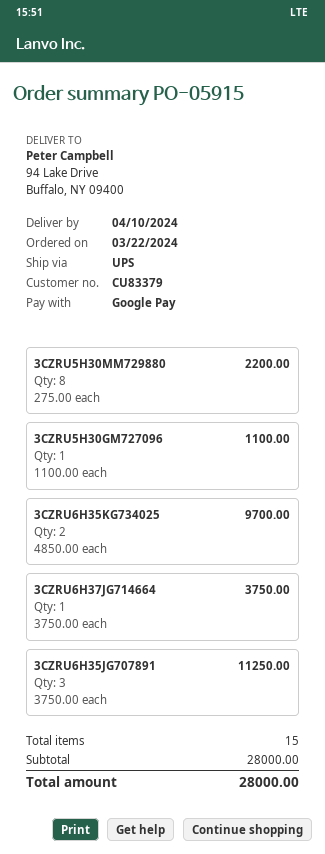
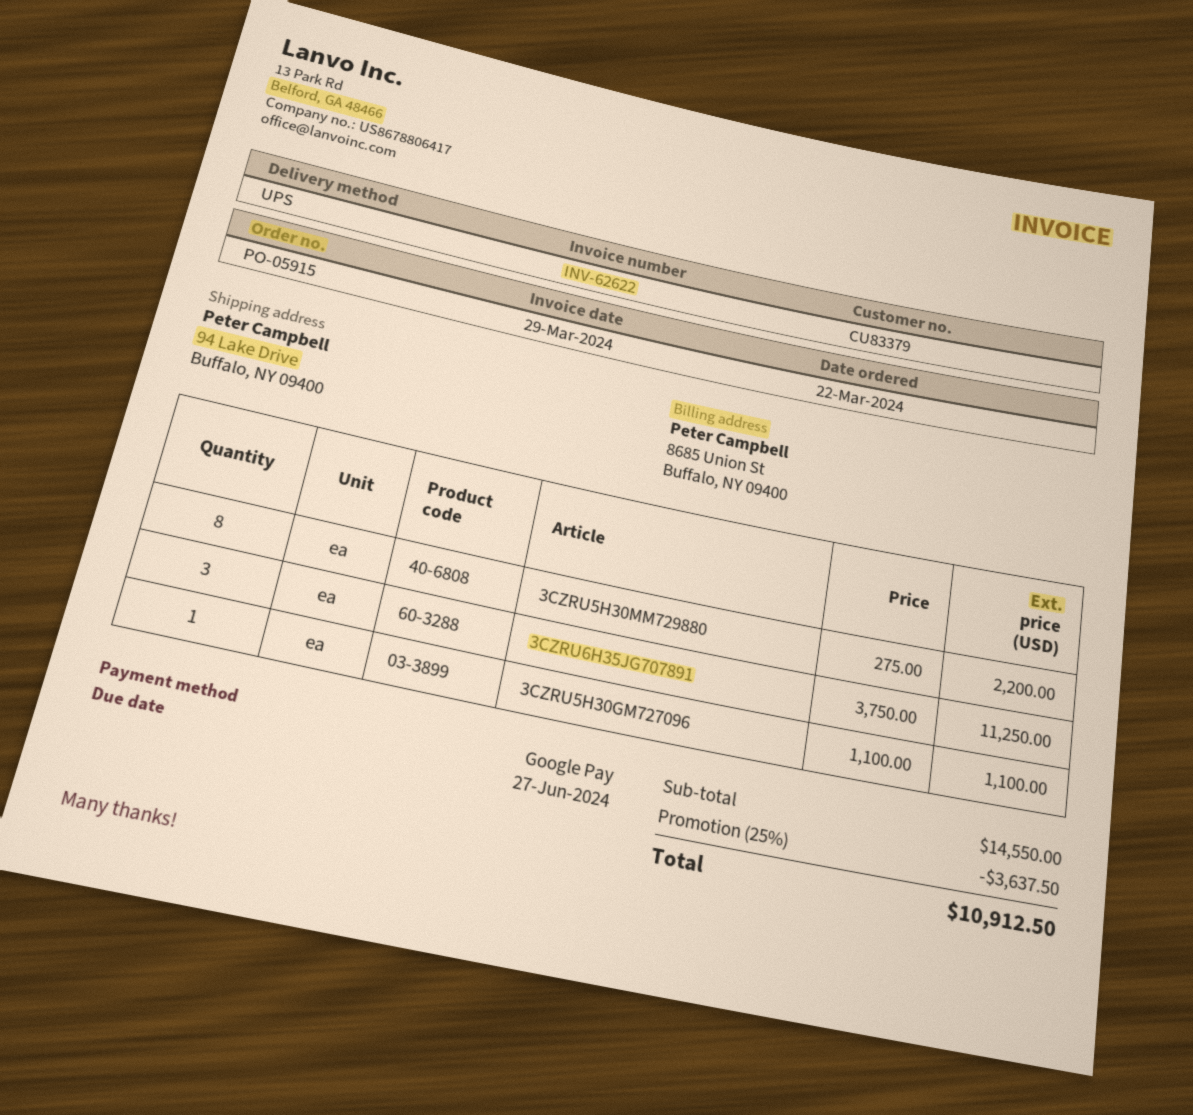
3CZRU6H35KG734025: 2 x 4850.00 = 9700.00 -> none
3CZRU6H37JG714664: 1 x 3750.00 = 3750.00 -> none
subtotal: 28000.00 -> 14550.00
discount: none -> 25% = 3637.50
total: 28000.00 -> 10912.50

